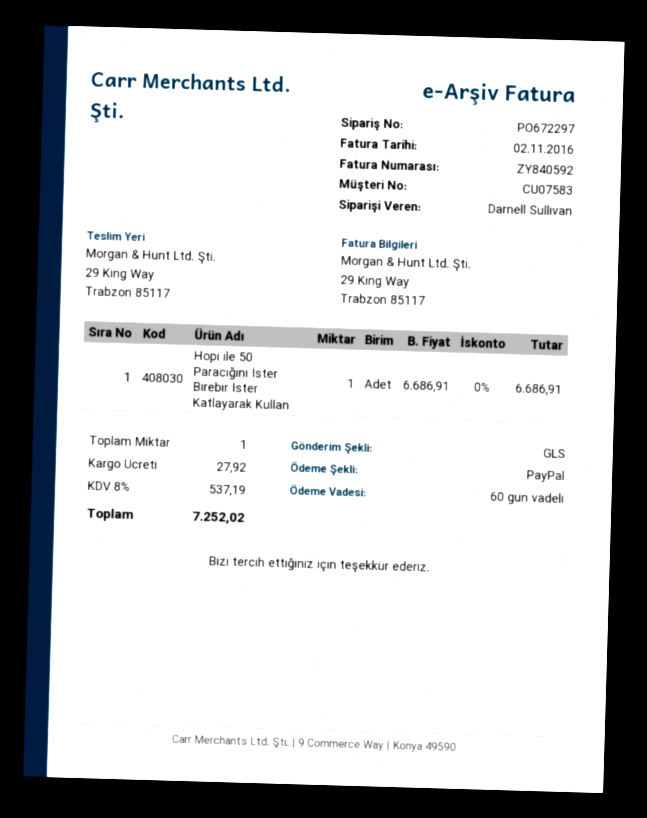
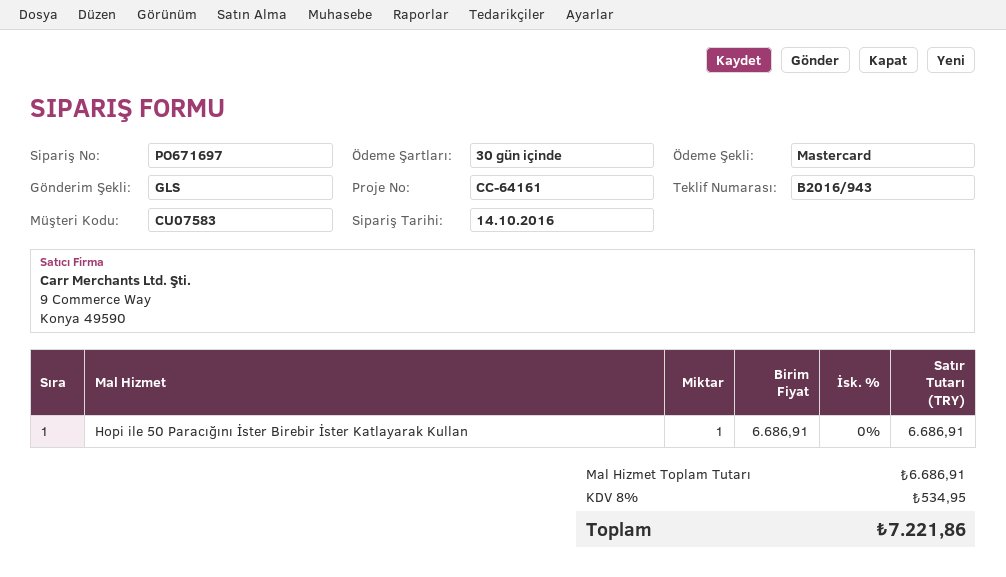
order number: PO672297 -> PO671697
payment terms: 60 days -> 30 days
payment method: PayPal -> Mastercard
shipping: 27.92 -> none
tax: 8% = 537.19 -> 8% = 534.95
total: 7252.02 -> 7221.86

